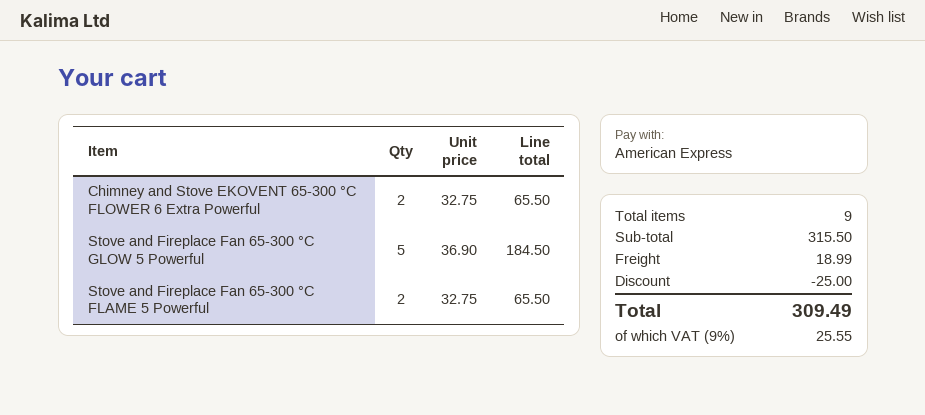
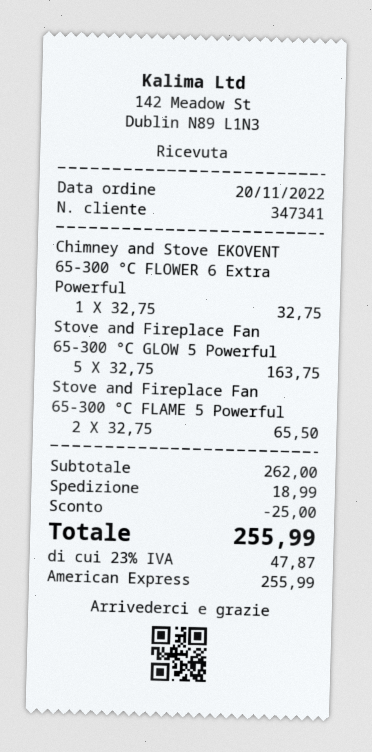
Chimney and Stove EKOVENT 65-300 °C FLOWER 6 Extra Powerful: 2 x 32.75 = 65.50 -> 1 x 32.75 = 32.75
Stove and Fireplace Fan 65-300 °C GLOW 5 Powerful: 5 x 36.90 = 184.50 -> 5 x 32.75 = 163.75
subtotal: 315.50 -> 262.00
tax: 9% = 25.55 -> 23% = 47.87
total: 309.49 -> 255.99

